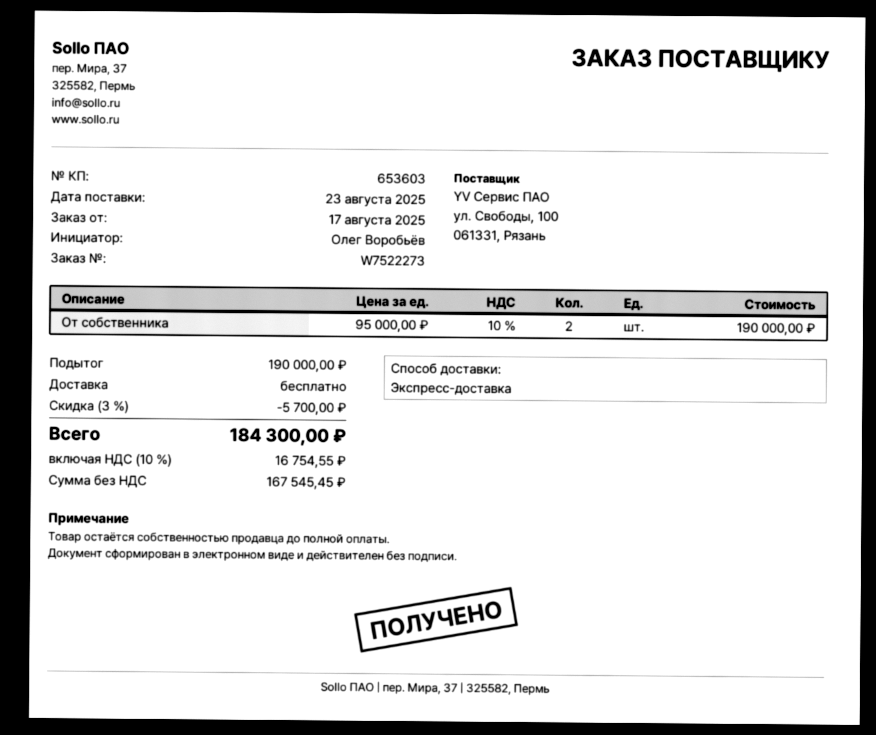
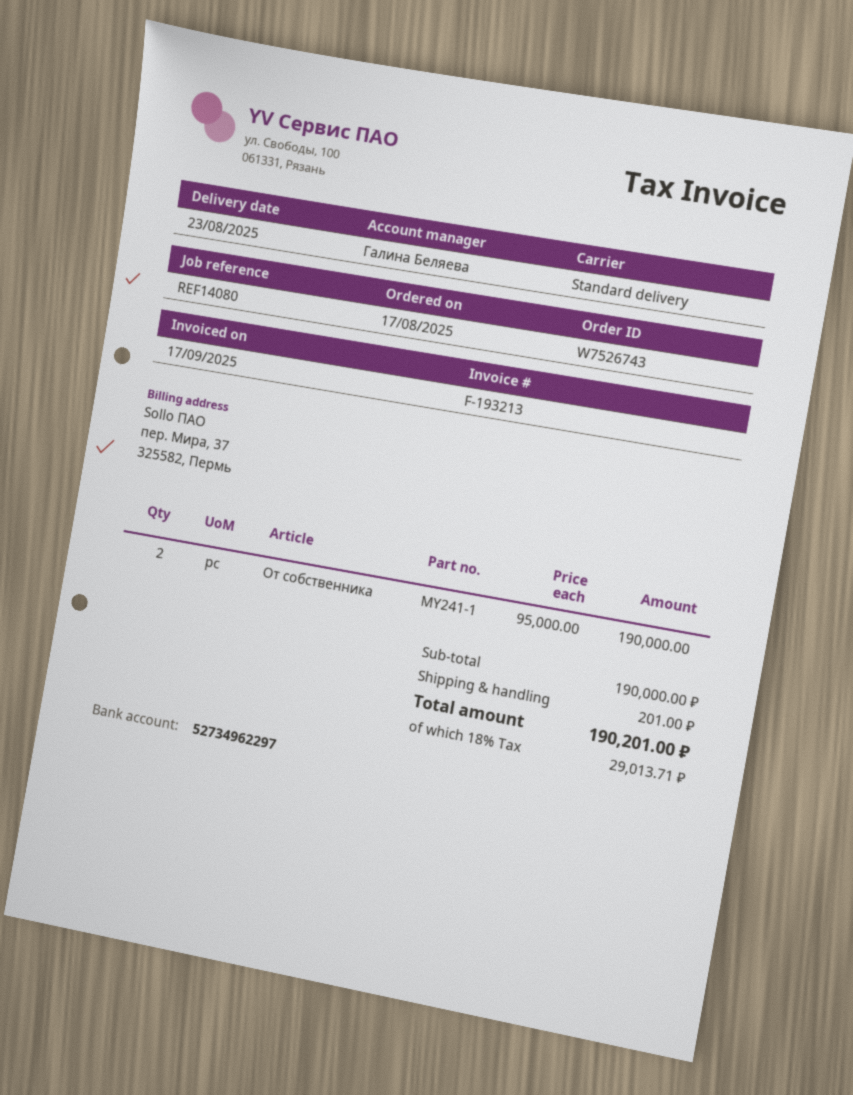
order number: W7522273 -> W7526743
shipping method: express -> standard
discount: 3% = 5700.00 -> none
shipping: 0.00 -> 201.00
tax: 10% = 16754.55 -> 18% = 29013.71
total: 184300.00 -> 190201.00

